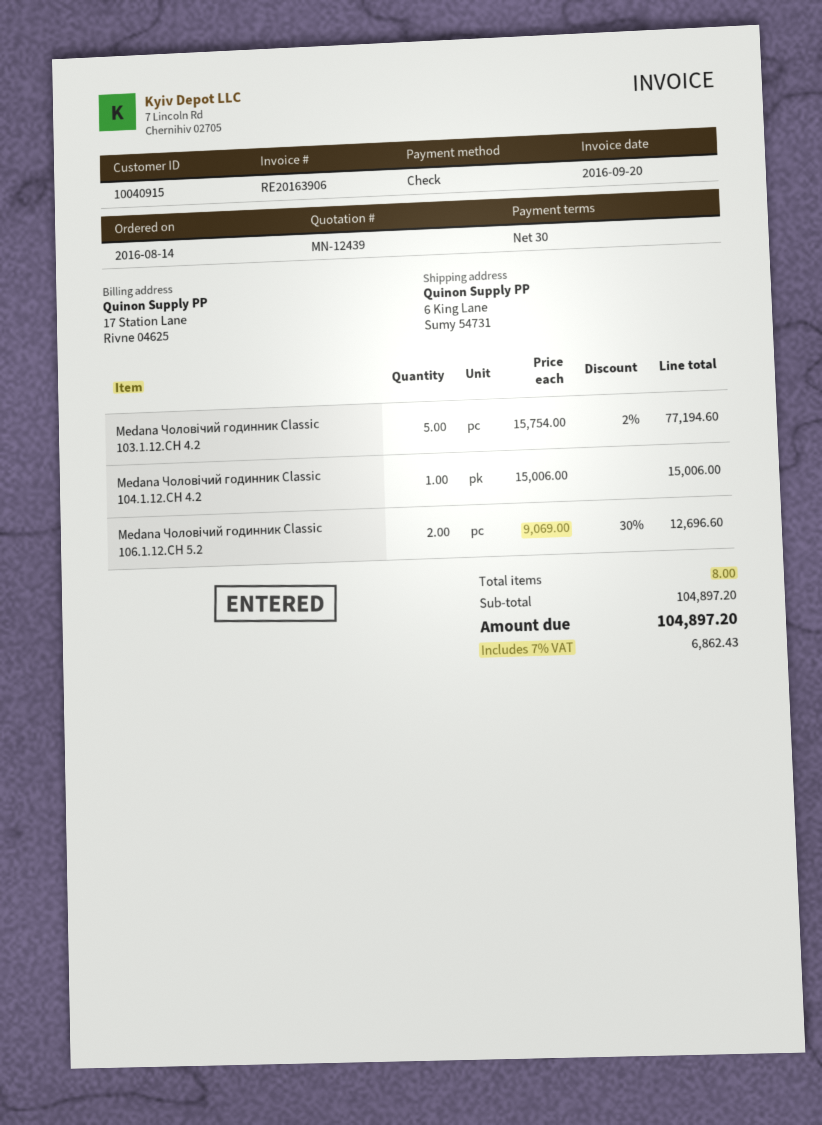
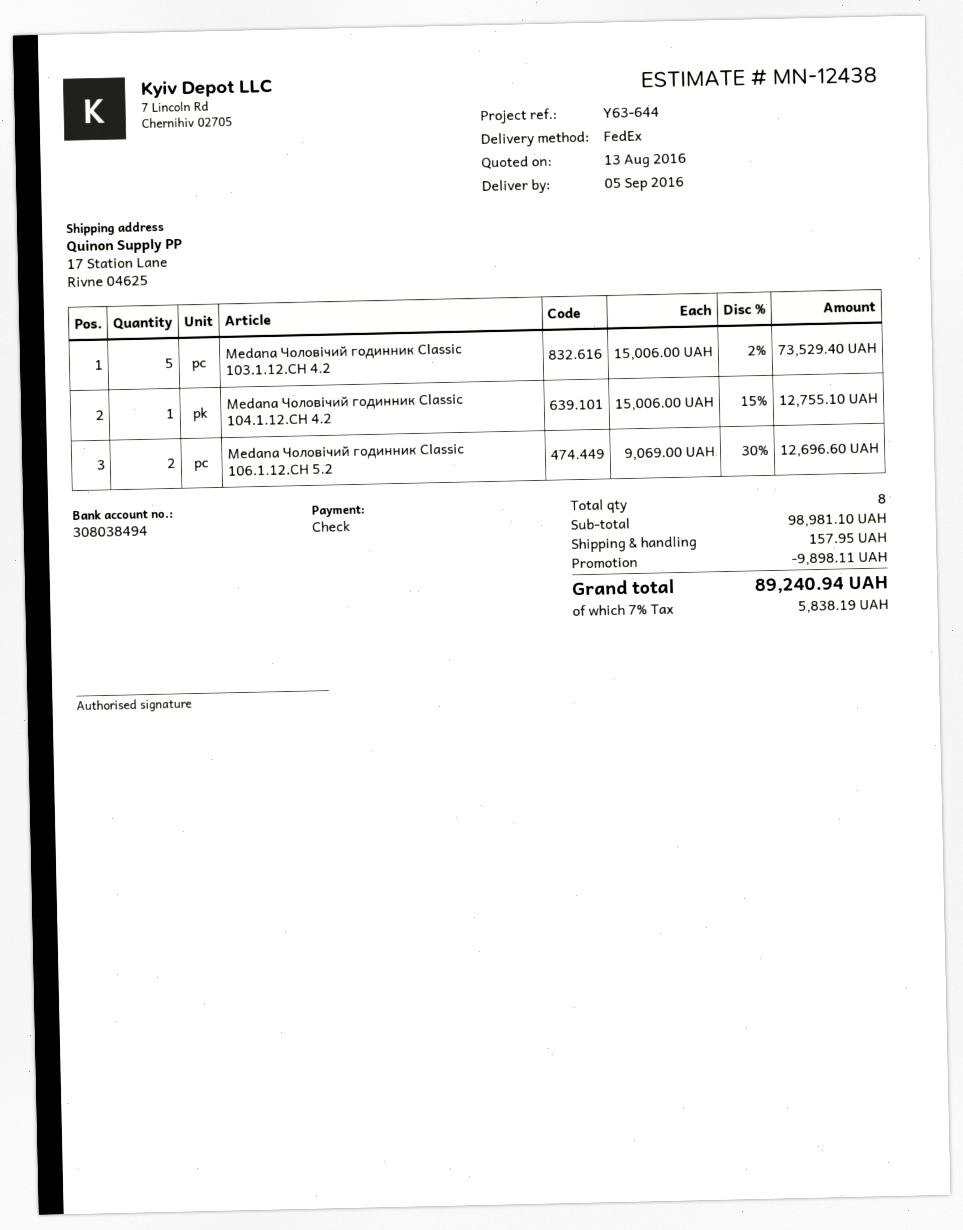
quote number: MN-12439 -> MN-12438
ship to: 6 King Lane, Sumy 54731 -> 17 Station Lane, Rivne 04625
Medana Чоловічий годинник Classic 103.1.12.CH 4.2: 5 x 15754.00 - 2% = 77194.60 -> 5 x 15006.00 - 2% = 73529.40
Medana Чоловічий годинник Classic 104.1.12.CH 4.2: 1 x 15006.00 = 15006.00 -> 1 x 15006.00 - 15% = 12755.10
subtotal: 104897.20 -> 98981.10
discount: none -> 9898.11
shipping: none -> 157.95
tax: 7% = 6862.43 -> 7% = 5838.19
total: 104897.20 -> 89240.94

